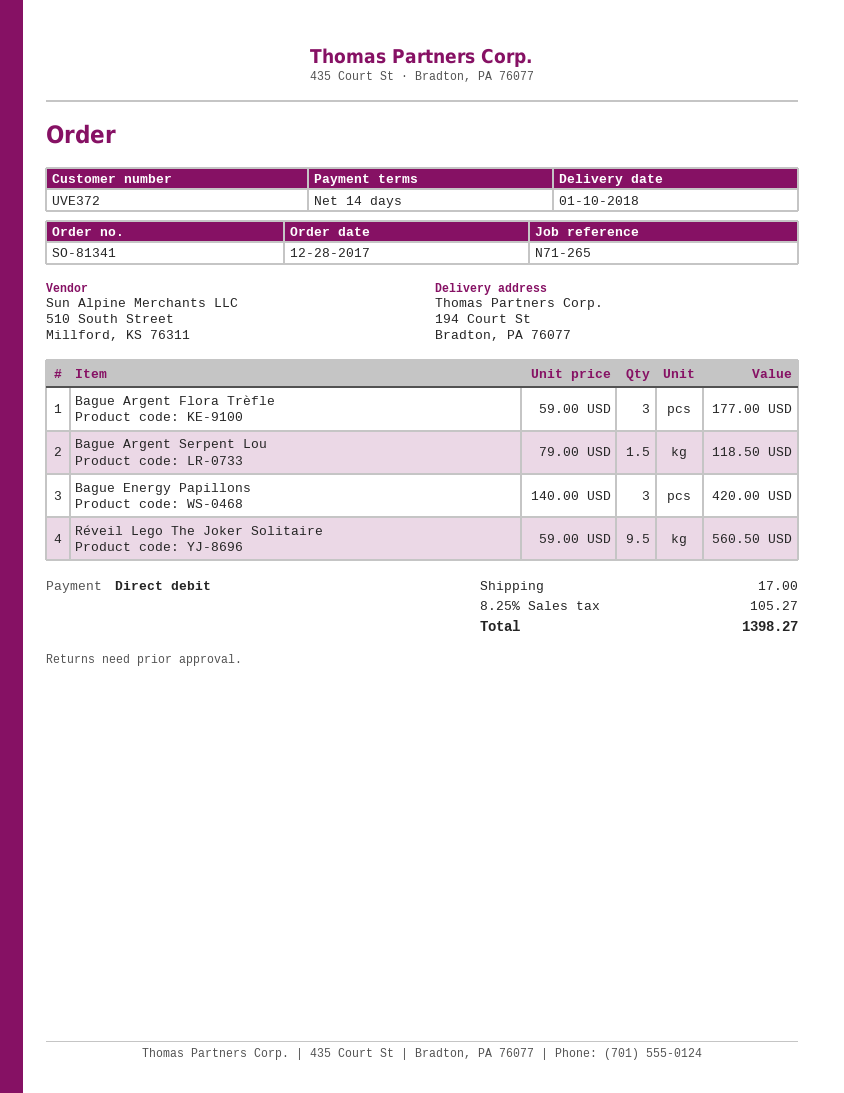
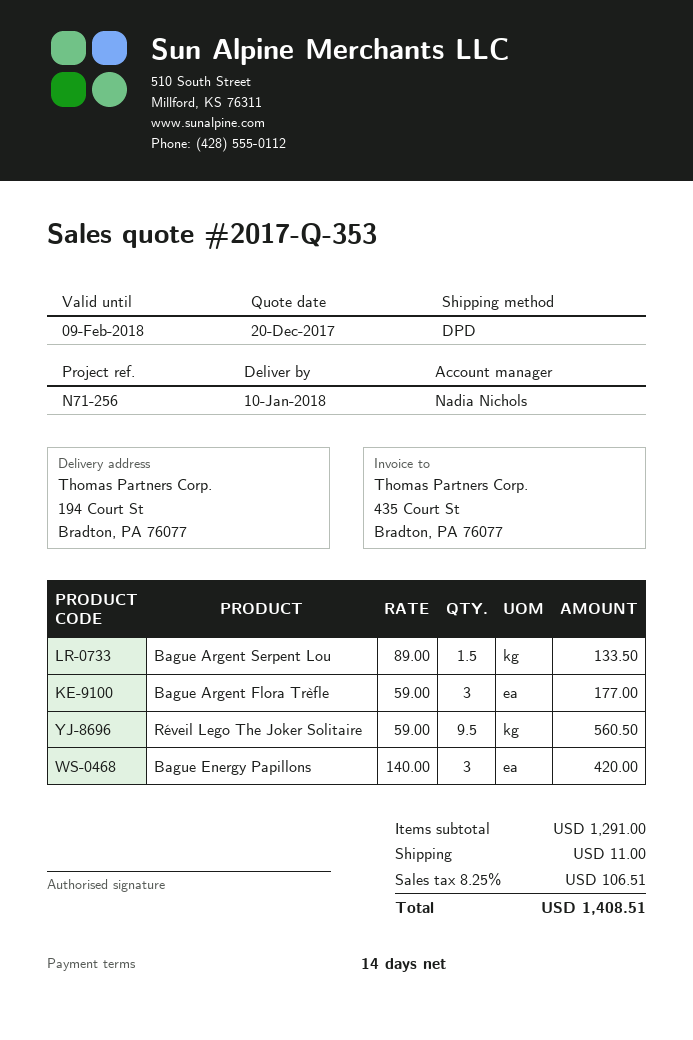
reference: N71-265 -> N71-256
Bague Argent Serpent Lou: 1.5 x 79.00 = 118.50 -> 1.5 x 89.00 = 133.50
shipping: 17.00 -> 11.00
tax: 8.25% = 105.27 -> 8.25% = 106.51
total: 1398.27 -> 1408.51

